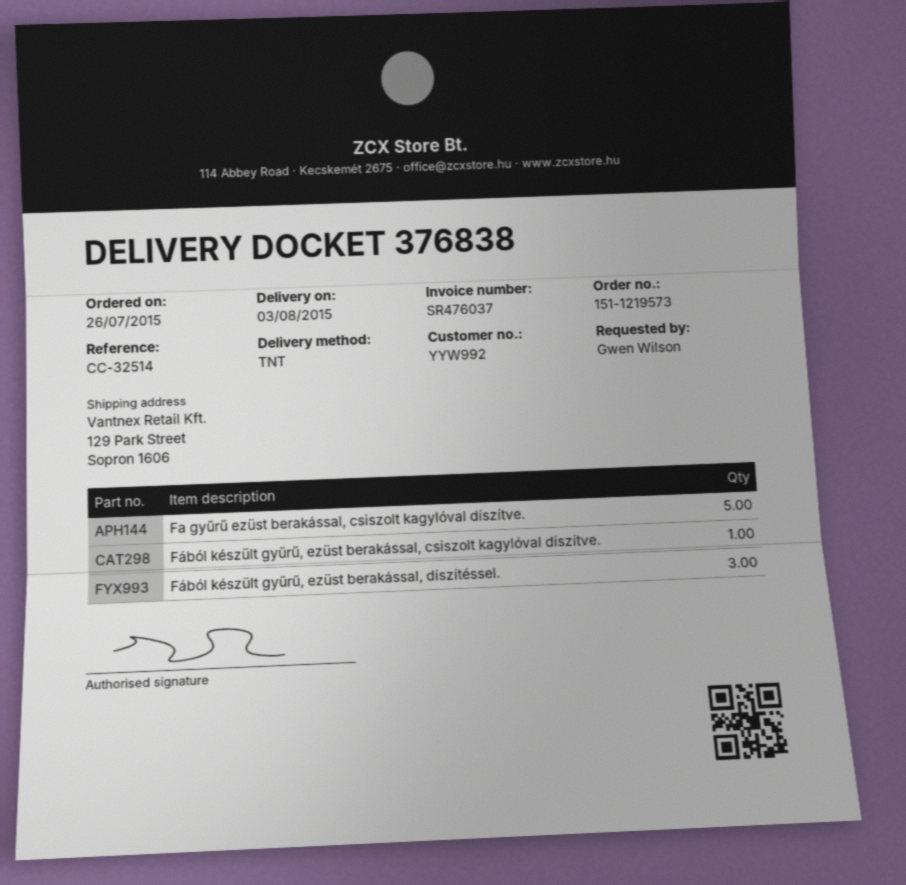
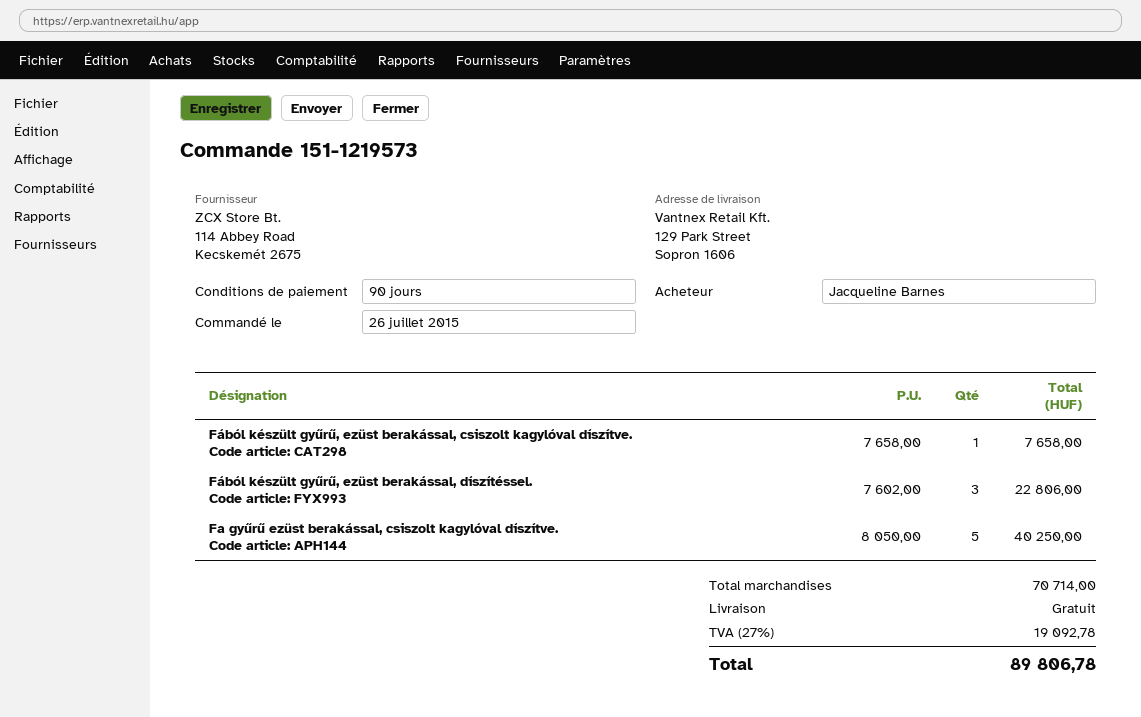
ordered by: Gwen Wilson -> Jacqueline Barnes

